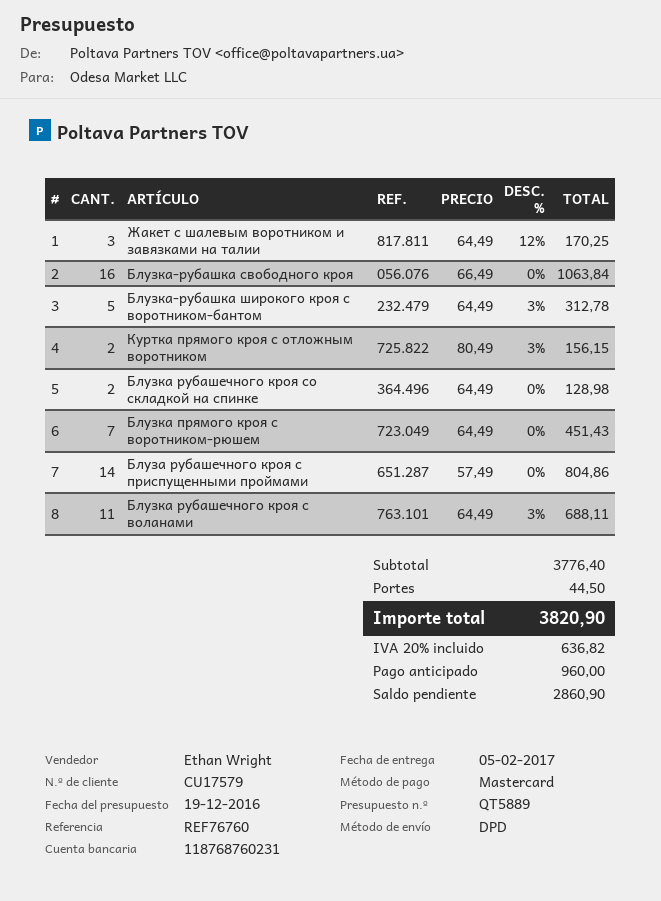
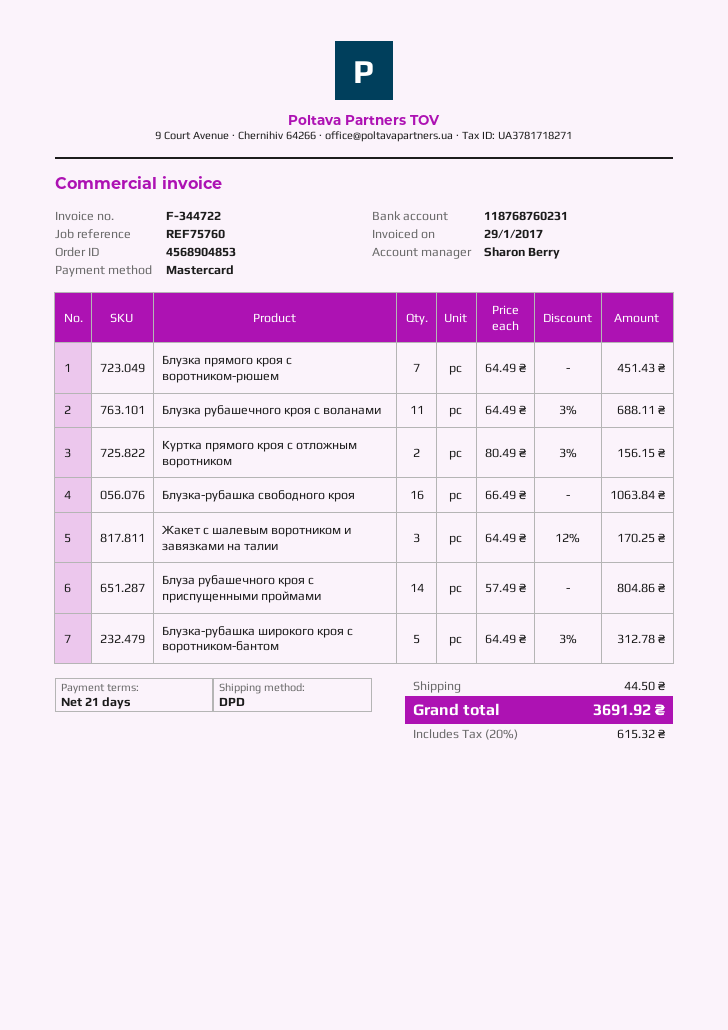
reference: REF76760 -> REF75760
sales rep: Ethan Wright -> Sharon Berry
Блузка рубашечного кроя со складкой на спинке: 2 x 64.49 = 128.98 -> none
tax: 20% = 636.82 -> 20% = 615.32
total: 3820.90 -> 3691.92

